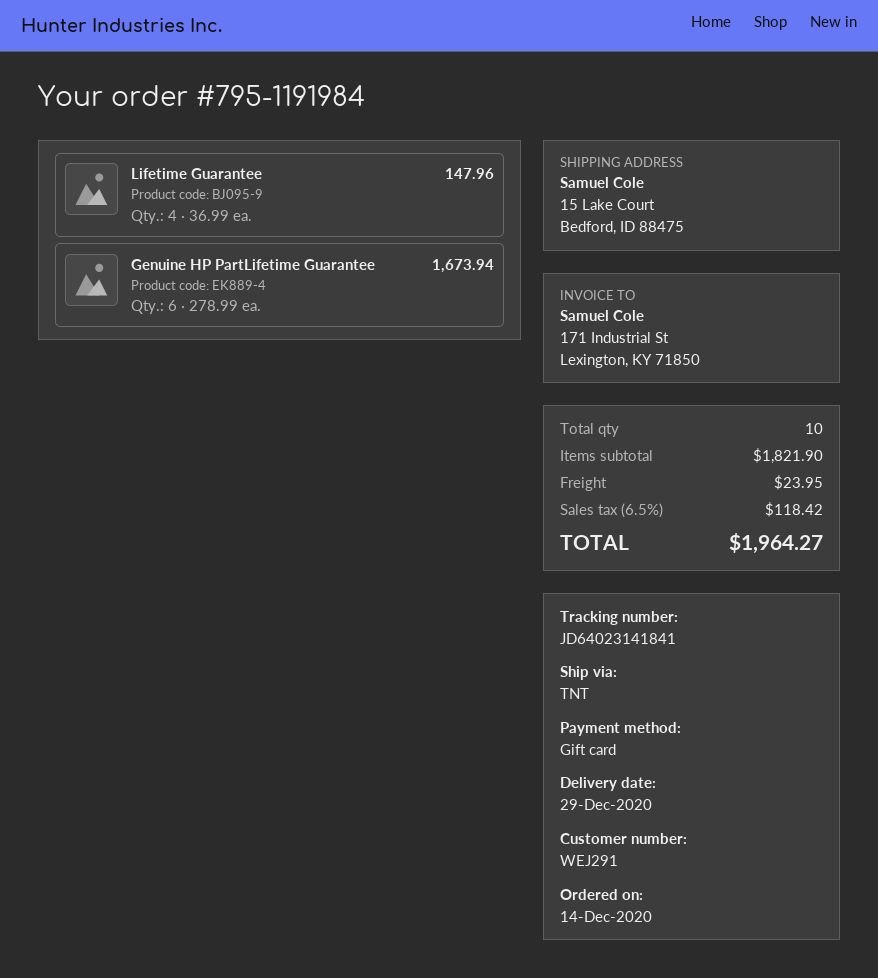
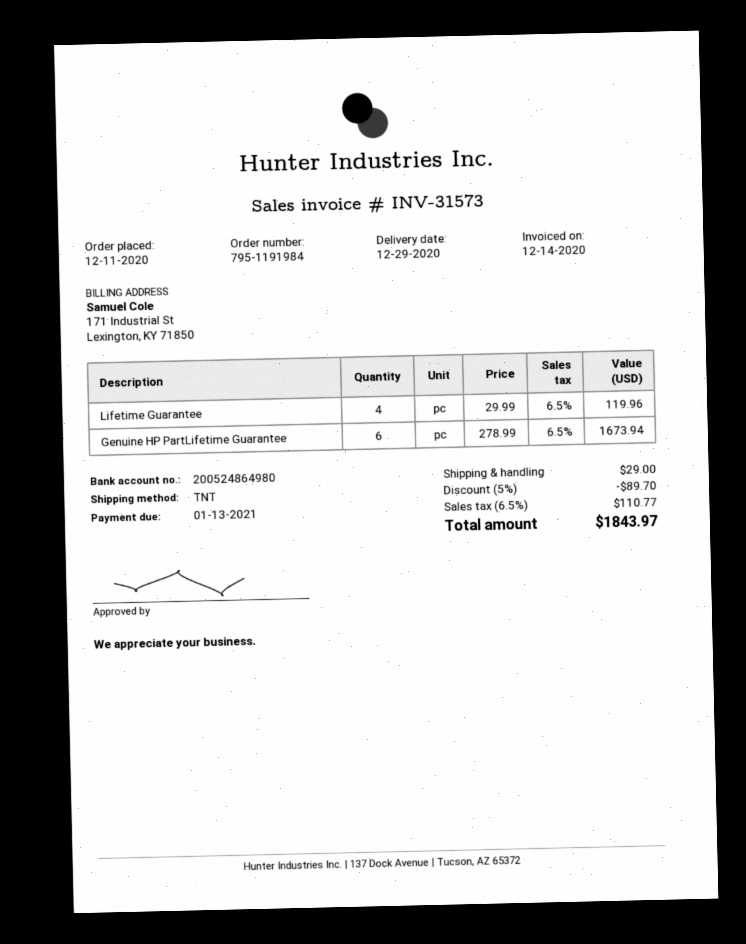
order date: 2020-12-14 -> 2020-12-11
Lifetime Guarantee: 4 x 36.99 = 147.96 -> 4 x 29.99 = 119.96
discount: none -> 5% = 89.70
shipping: 23.95 -> 29.00
tax: 6.5% = 118.42 -> 6.5% = 110.77
total: 1964.27 -> 1843.97

